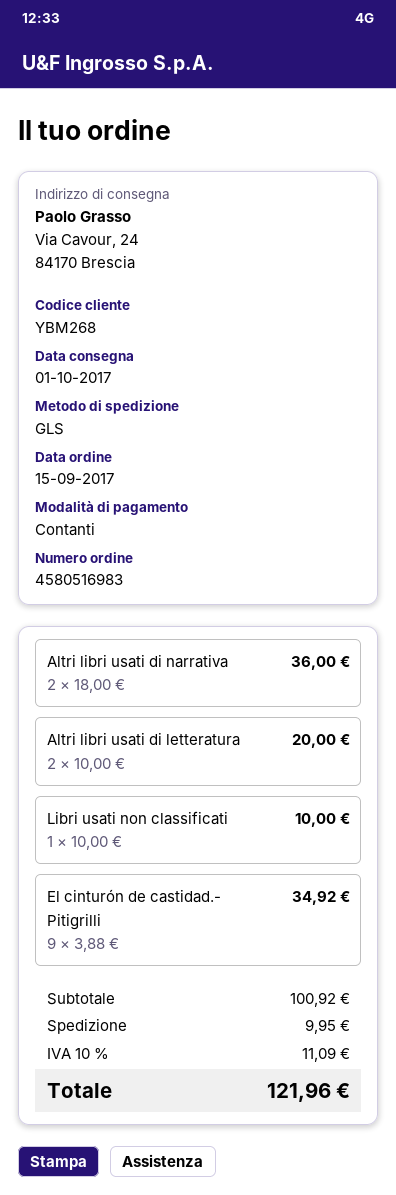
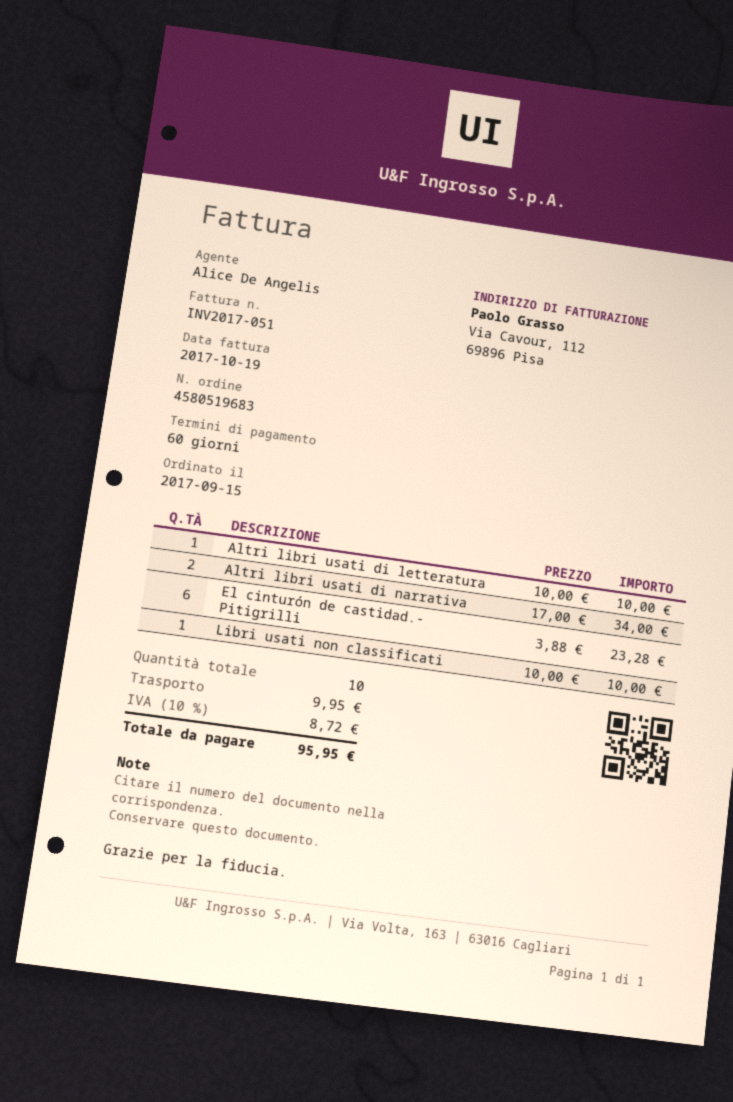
order number: 4580516983 -> 4580519683
Altri libri usati di narrativa: 2 x 18.00 = 36.00 -> 2 x 17.00 = 34.00
Altri libri usati di letteratura: 2 x 10.00 = 20.00 -> 1 x 10.00 = 10.00
El cinturón de castidad.- Pitigrilli: 9 x 3.88 = 34.92 -> 6 x 3.88 = 23.28
tax: 10% = 11.09 -> 10% = 8.72
total: 121.96 -> 95.95

